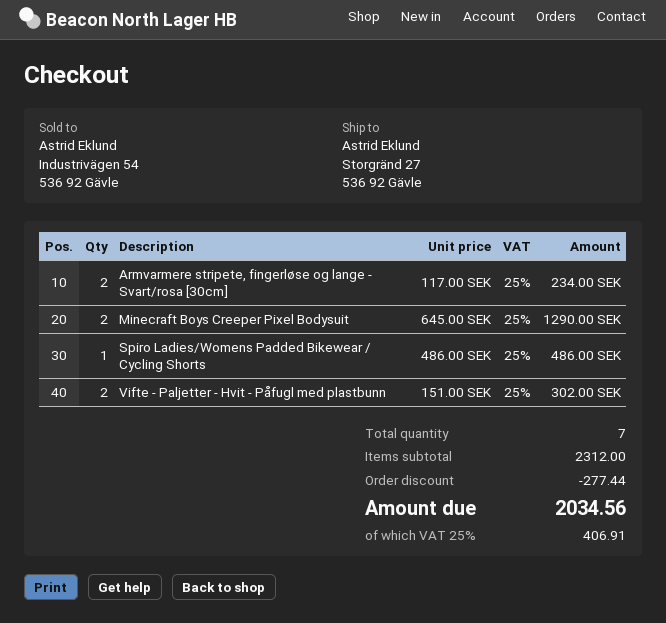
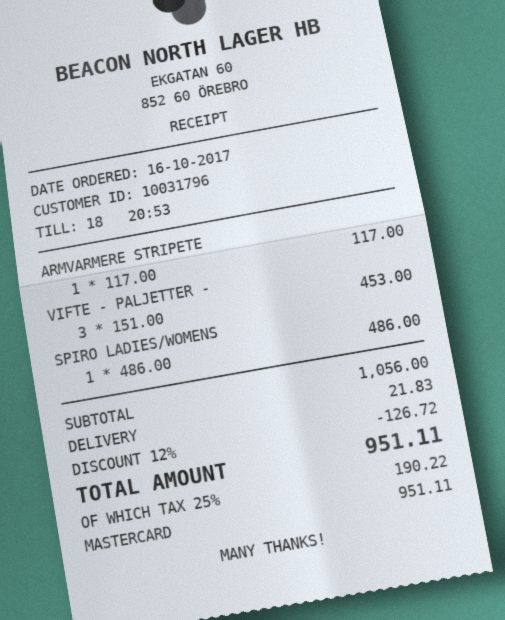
Armvarmere stripete, fingerløse og lange - Svart/rosa [30cm]: 2 x 117.00 = 234.00 -> 1 x 117.00 = 117.00
Minecraft Boys Creeper Pixel Bodysuit: 2 x 645.00 = 1290.00 -> none
Vifte - Paljetter - Hvit - Påfugl med plastbunn: 2 x 151.00 = 302.00 -> 3 x 151.00 = 453.00
subtotal: 2312.00 -> 1056.00
discount: 277.44 -> 126.72
shipping: none -> 21.83
tax: 25% = 406.91 -> 25% = 190.22
total: 2034.56 -> 951.11

